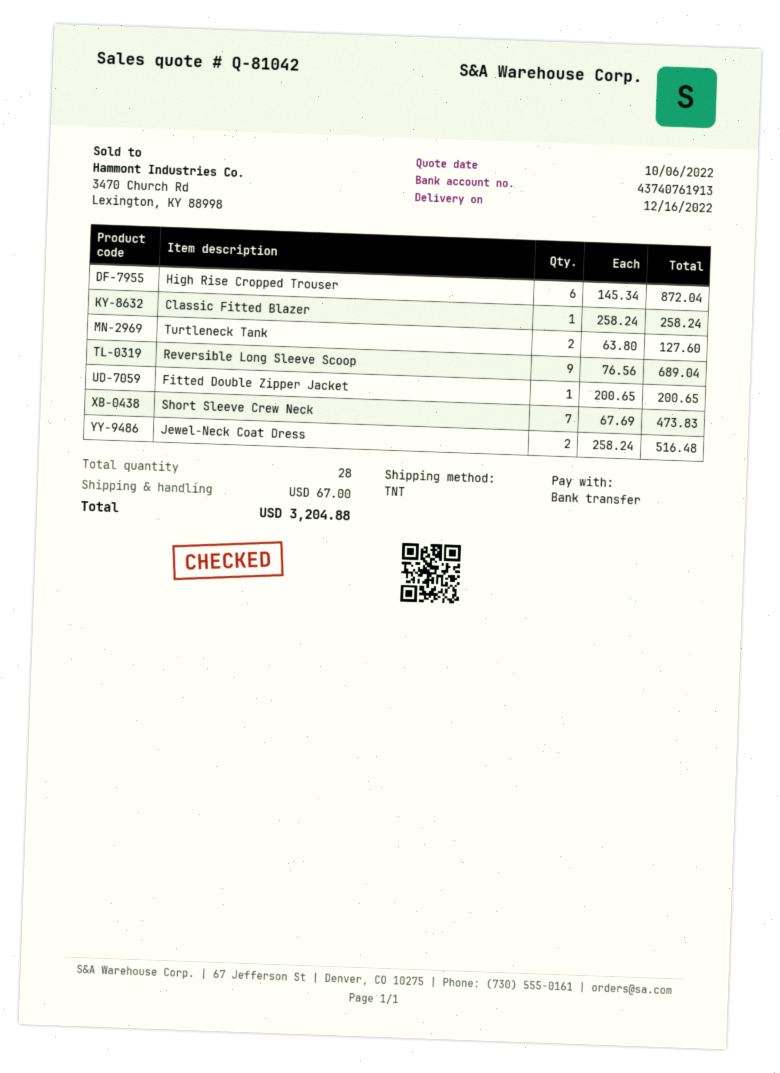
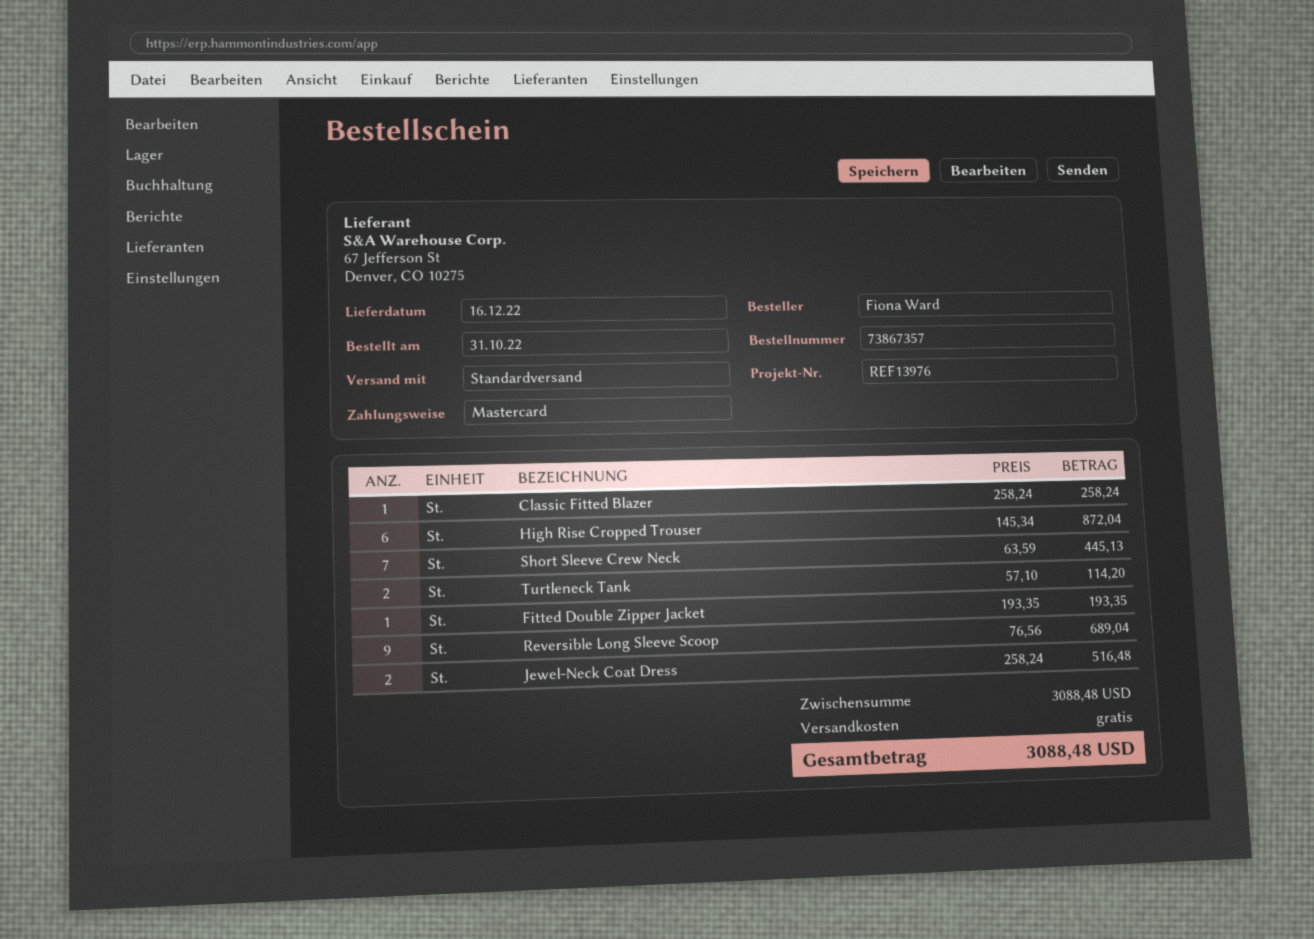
payment method: bank transfer -> Mastercard
shipping method: TNT -> standard
Turtleneck Tank: 2 x 63.80 = 127.60 -> 2 x 57.10 = 114.20
Fitted Double Zipper Jacket: 1 x 200.65 = 200.65 -> 1 x 193.35 = 193.35
Short Sleeve Crew Neck: 7 x 67.69 = 473.83 -> 7 x 63.59 = 445.13
shipping: 67.00 -> 0.00
total: 3204.88 -> 3088.48

